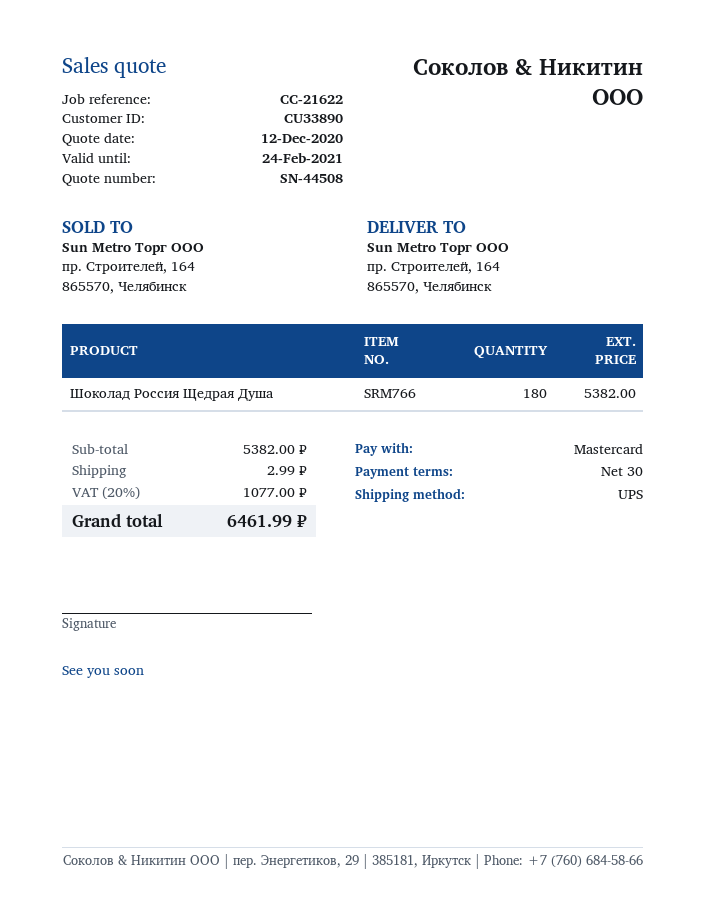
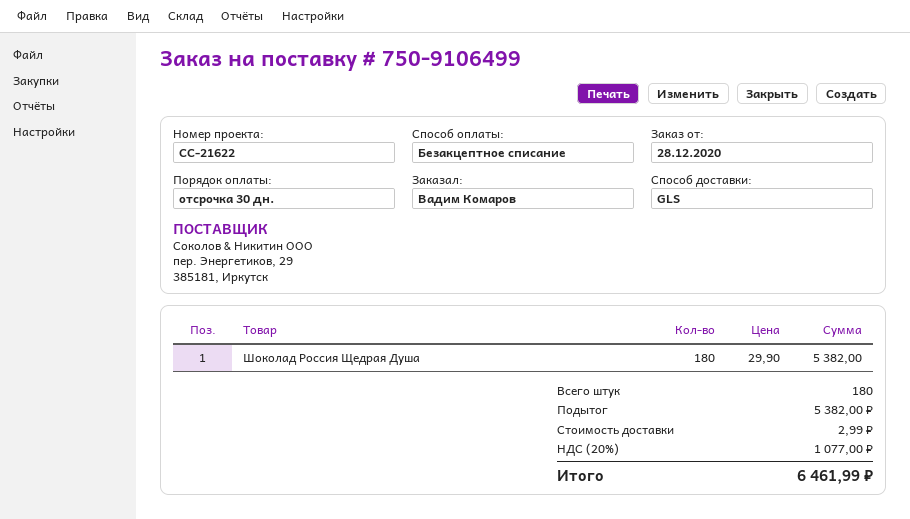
payment method: Mastercard -> direct debit
shipping method: UPS -> GLS

